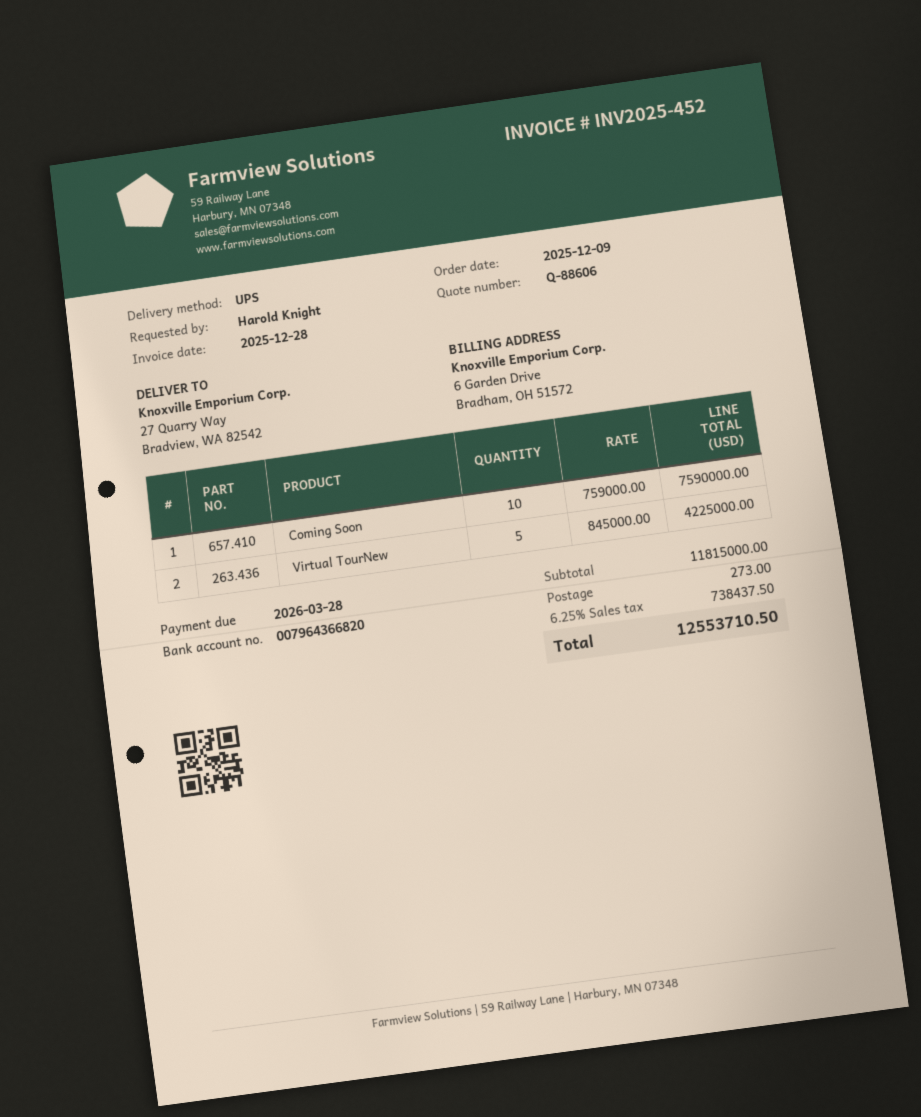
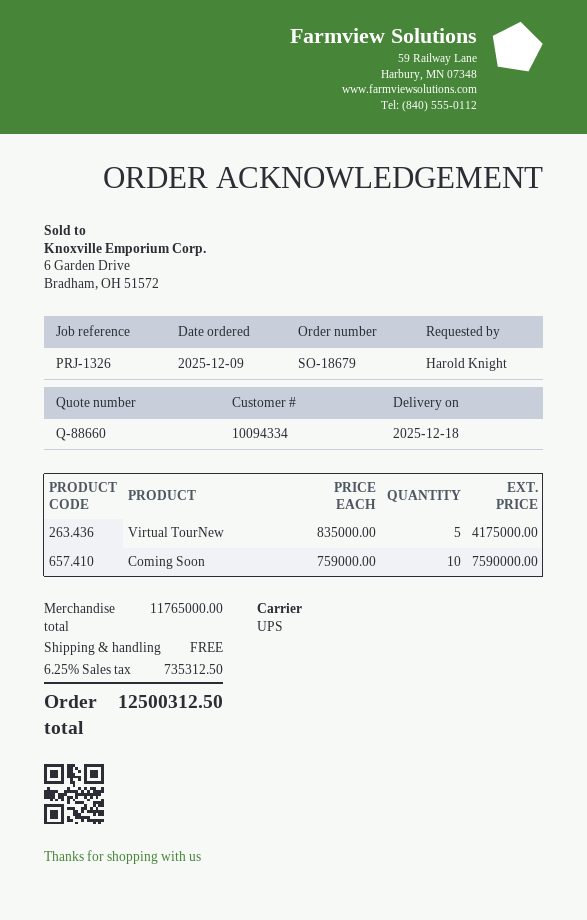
quote number: Q-88606 -> Q-88660
Virtual TourNew: 5 x 845000.00 = 4225000.00 -> 5 x 835000.00 = 4175000.00
subtotal: 11815000.00 -> 11765000.00
shipping: 273.00 -> 0.00
tax: 6.25% = 738437.50 -> 6.25% = 735312.50
total: 12553710.50 -> 12500312.50

